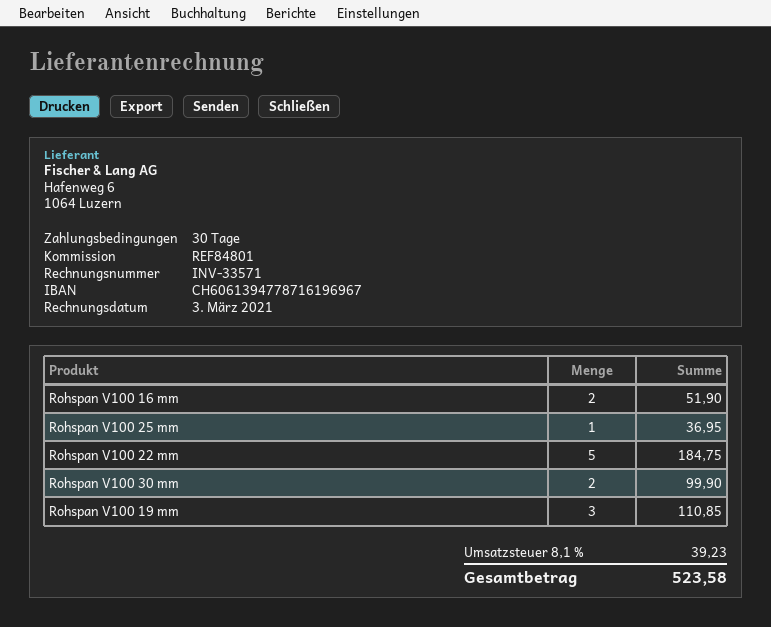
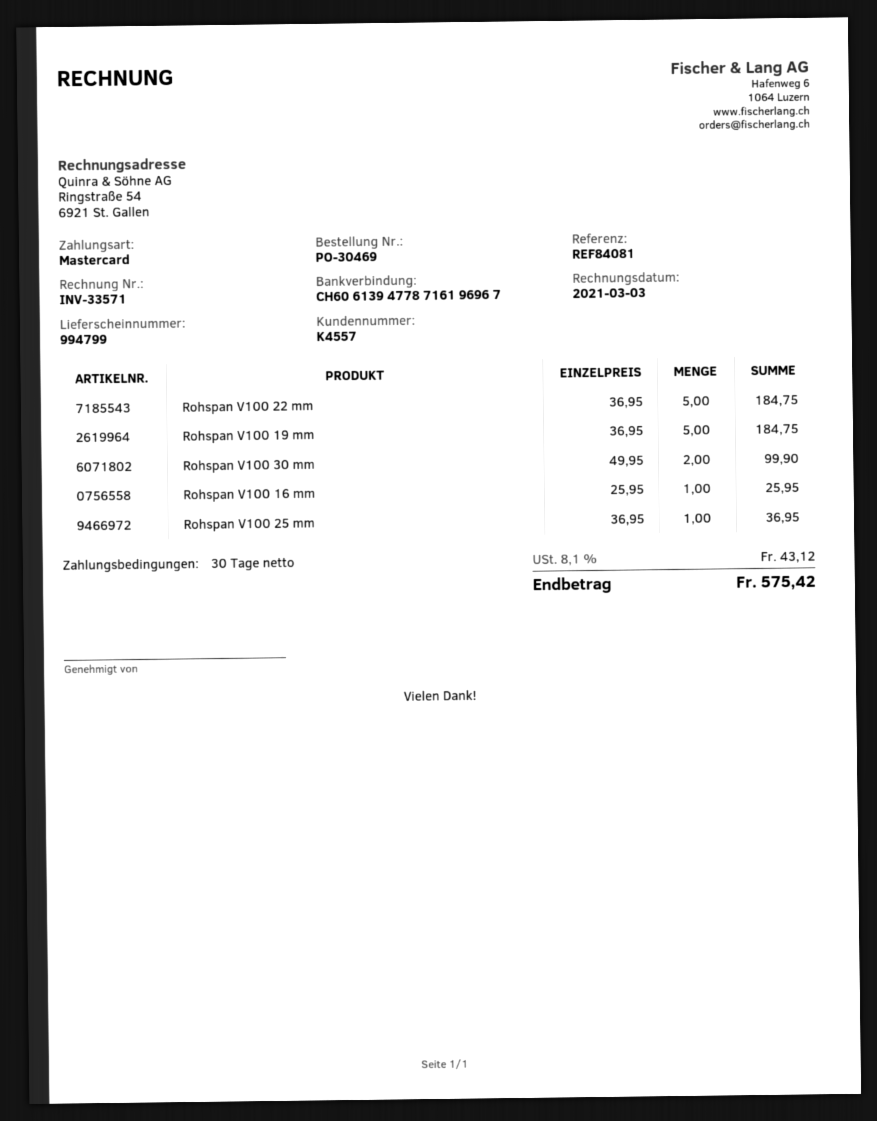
reference: REF84801 -> REF84081
Rohspan V100 16 mm: 2 for 51.90 -> 1 for 25.95
Rohspan V100 19 mm: 3 for 110.85 -> 5 for 184.75
tax: 8.1% = 39.23 -> 8.1% = 43.12
total: 523.58 -> 575.42

